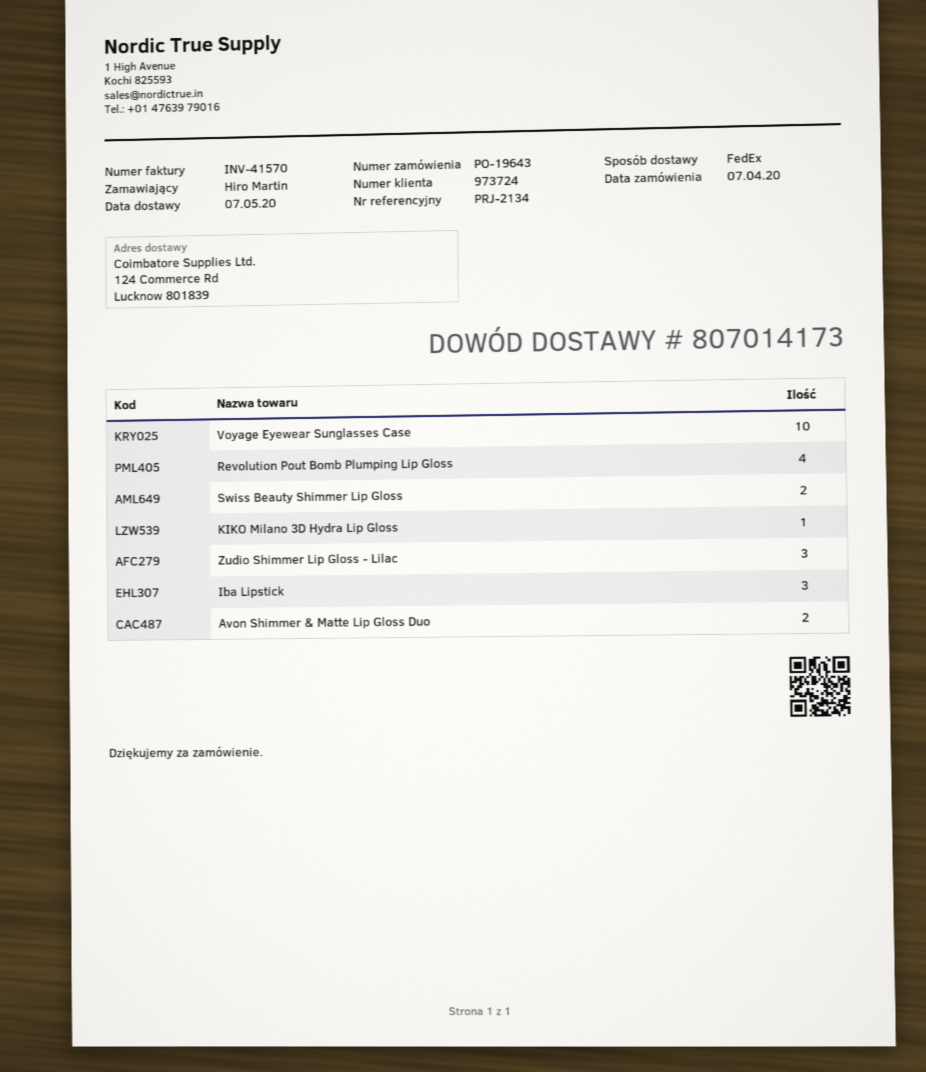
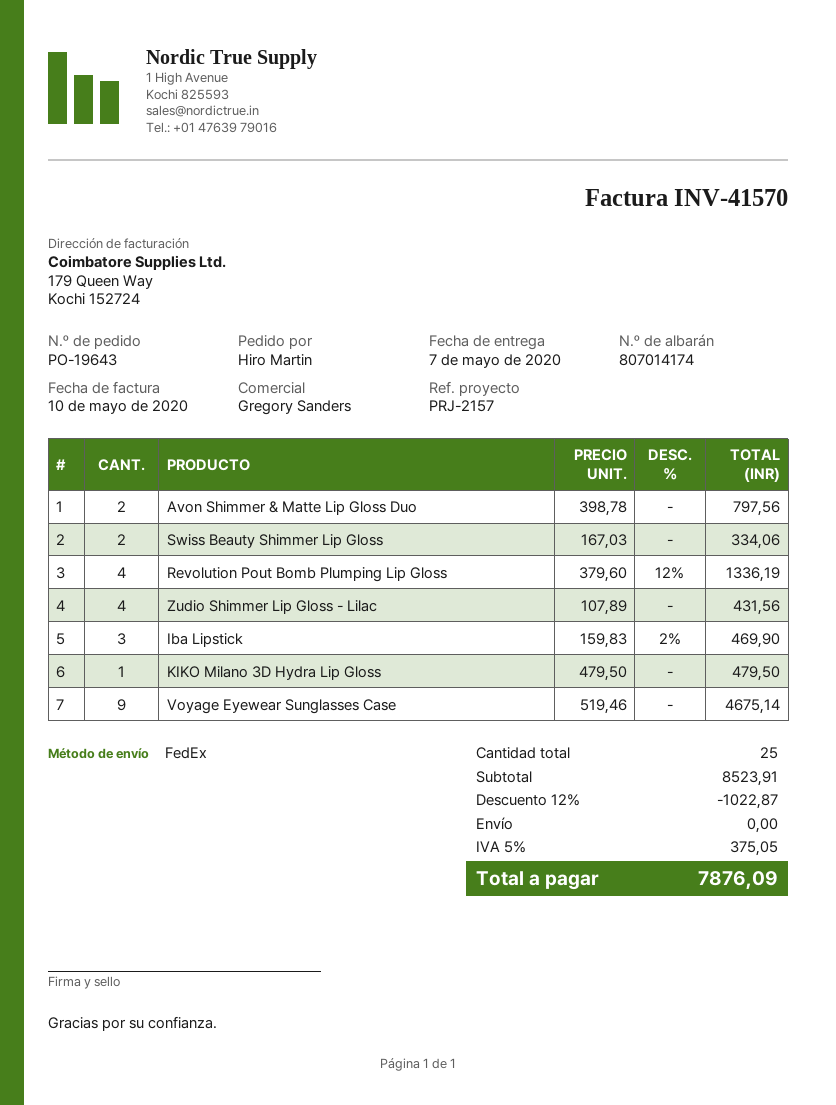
delivery note number: 807014173 -> 807014174
reference: PRJ-2134 -> PRJ-2157
Voyage Eyewear Sunglasses Case: 10 -> 9
Zudio Shimmer Lip Gloss - Lilac: 3 -> 4

